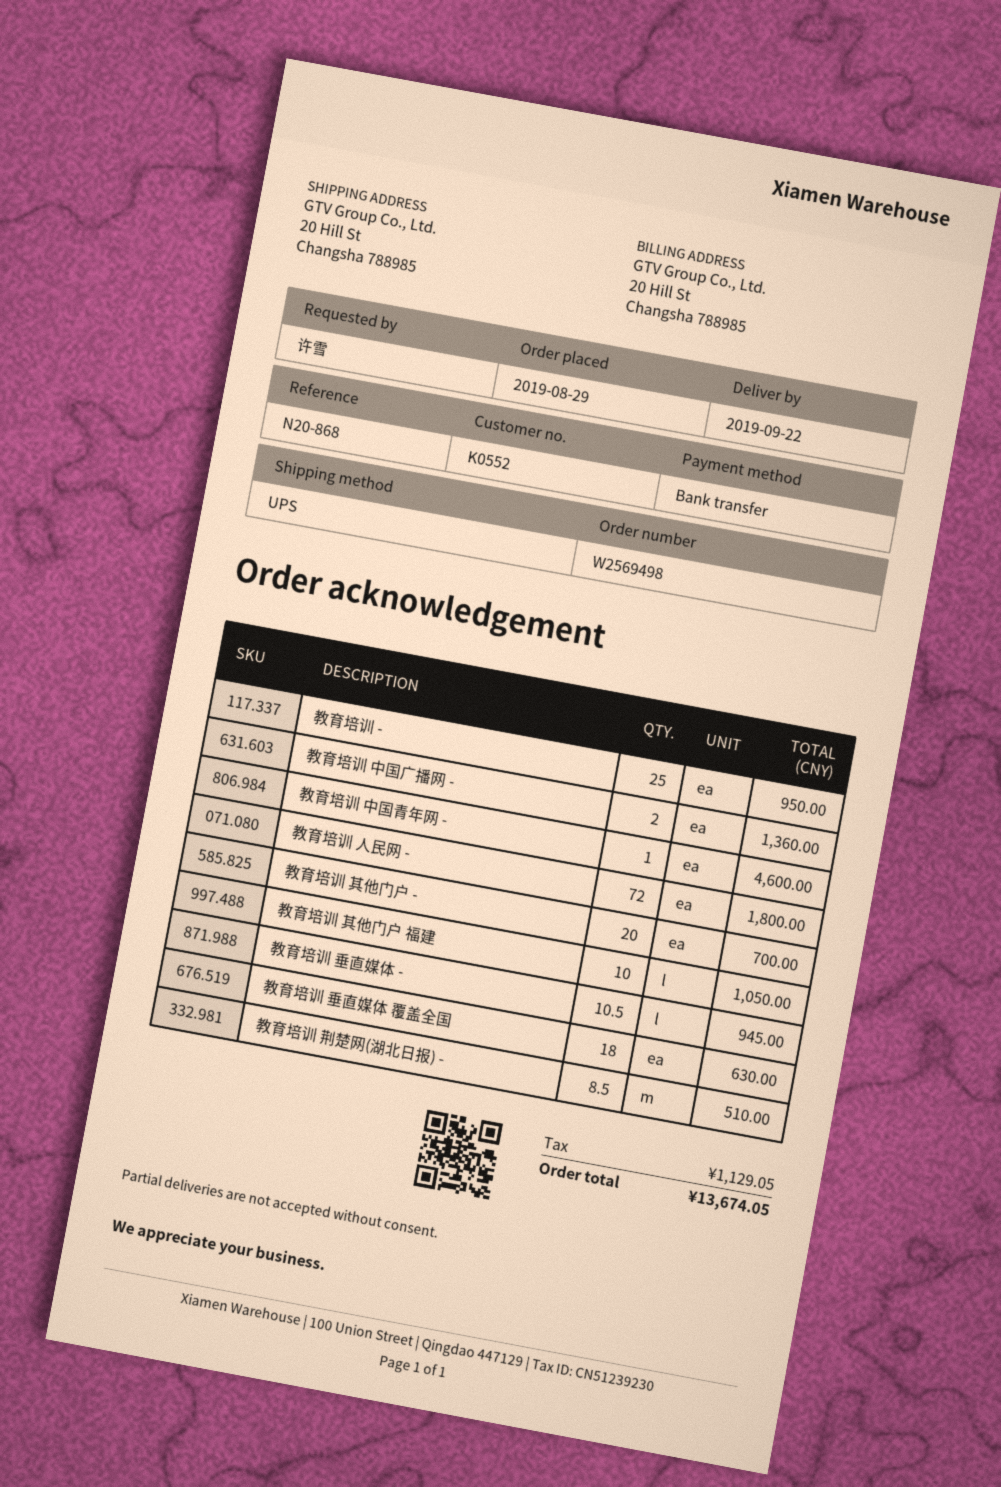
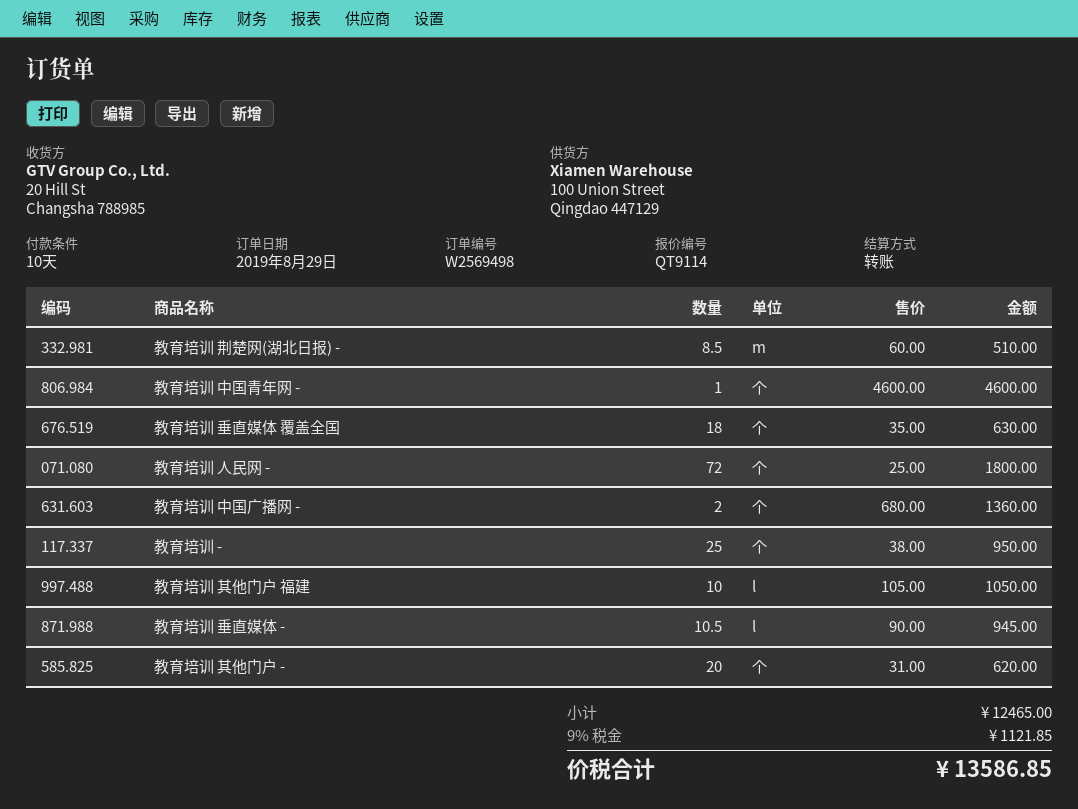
教育培训 其他门户 -: 20 for 700.00 -> 20 for 620.00
tax: 1129.05 -> 1121.85
total: 13674.05 -> 13586.85

